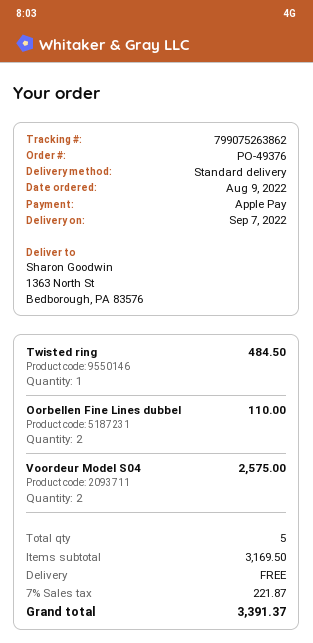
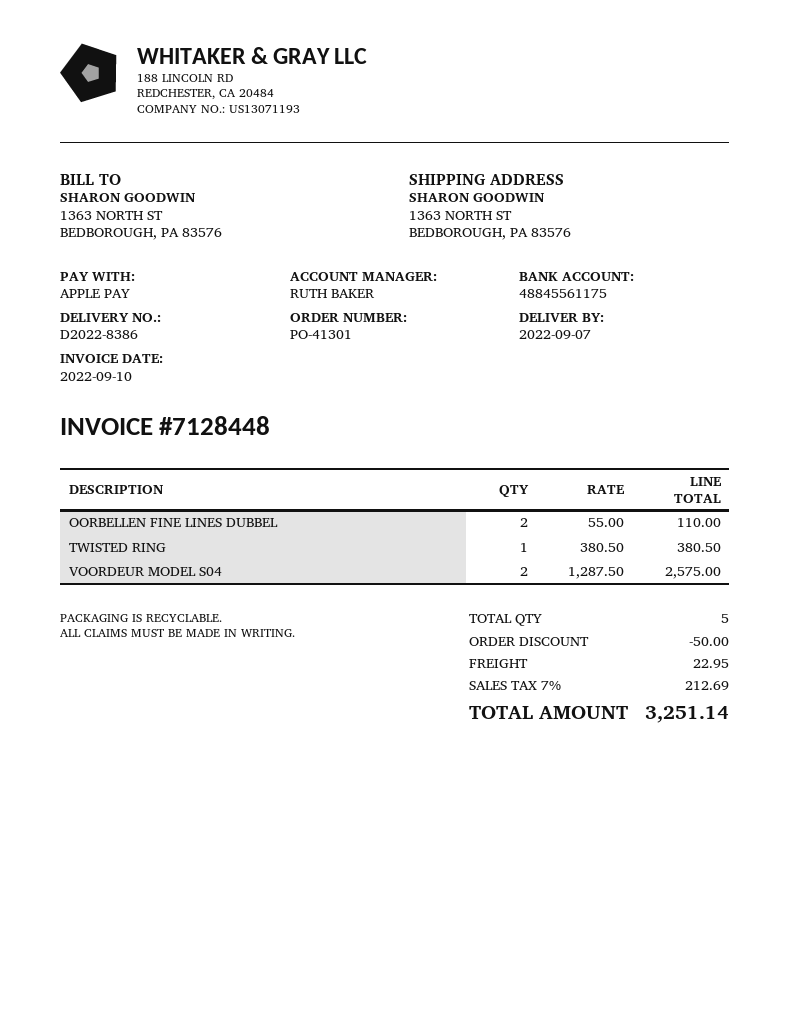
order number: PO-49376 -> PO-41301
Twisted ring: 1 for 484.50 -> 1 for 380.50
discount: none -> 50.00
shipping: 0.00 -> 22.95
tax: 7% = 221.87 -> 7% = 212.69
total: 3391.37 -> 3251.14

